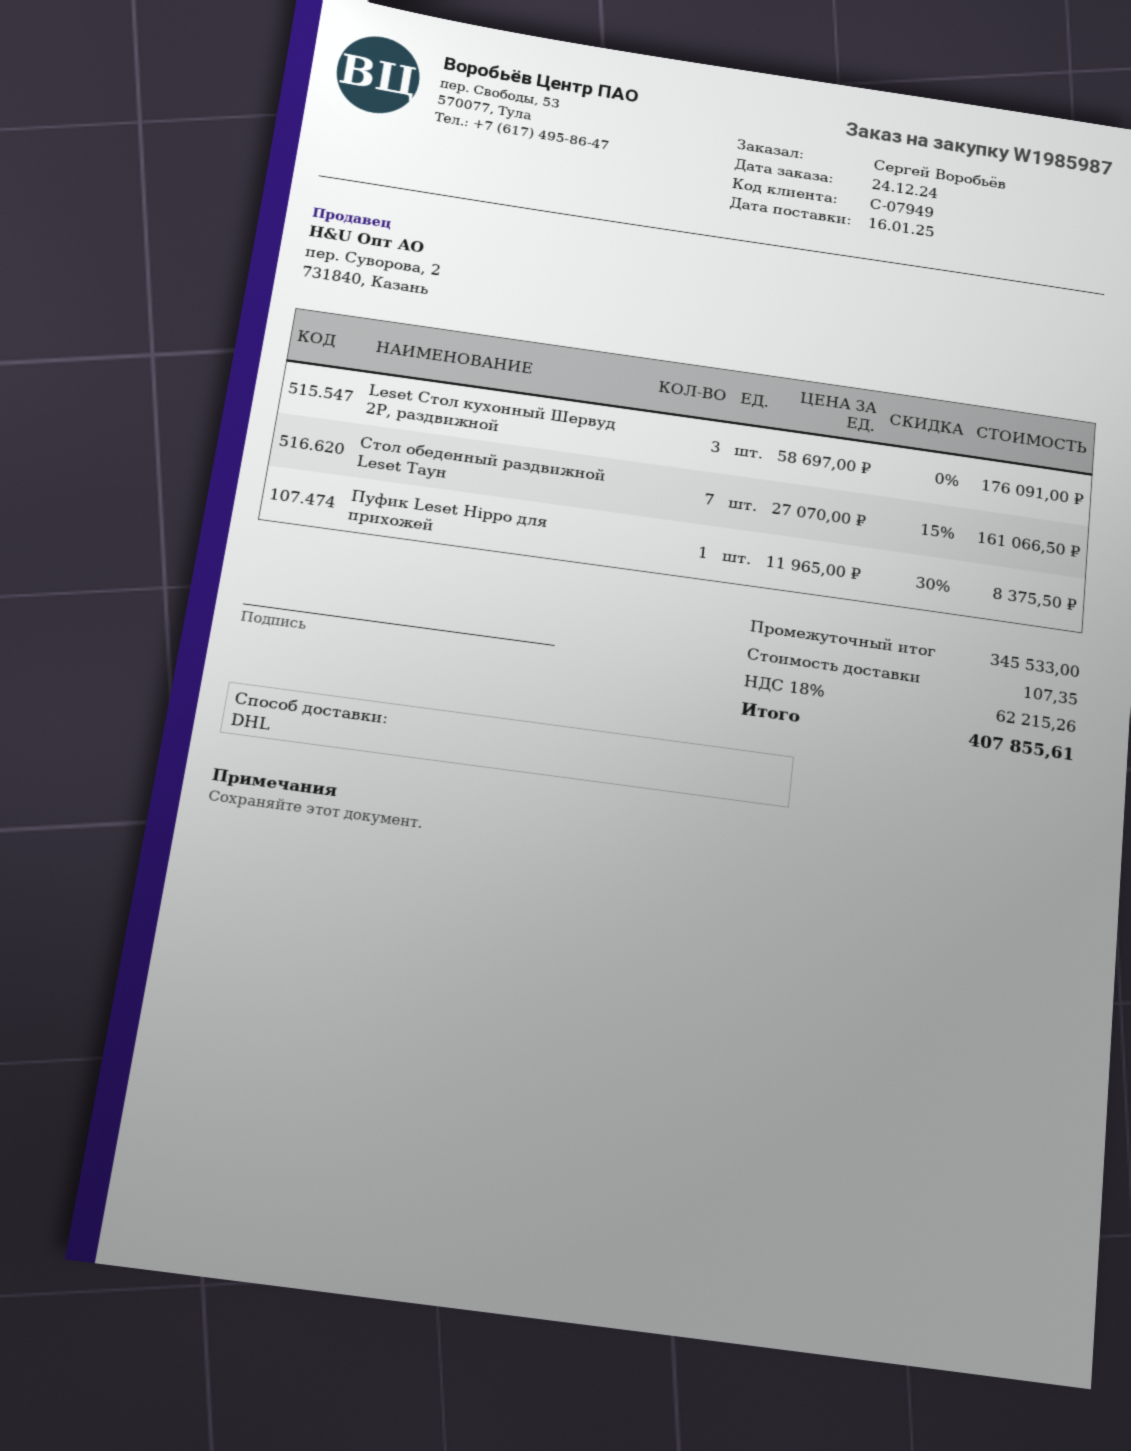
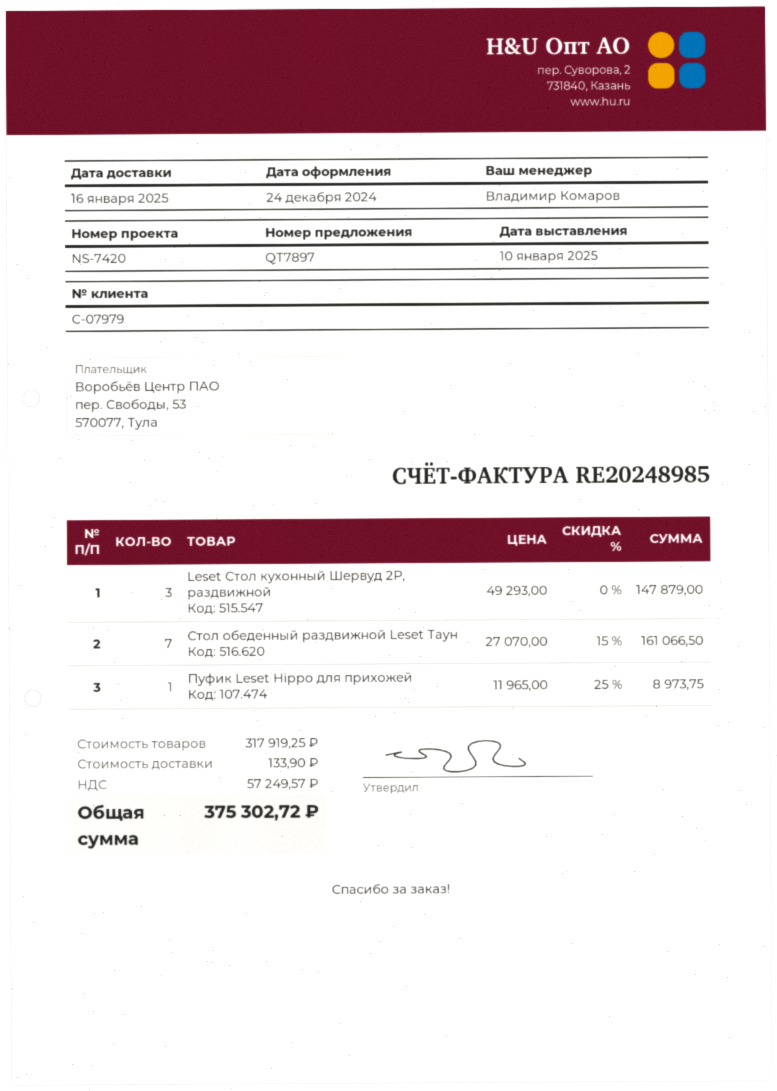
customer number: C-07949 -> C-07979
Leset Стол кухонный Шервуд 2Р, раздвижной: 3 x 58697.00 = 176091.00 -> 3 x 49293.00 = 147879.00
Пуфик Leset Hippo для прихожей: 1 x 11965.00 - 30% = 8375.50 -> 1 x 11965.00 - 25% = 8973.75
subtotal: 345533.00 -> 317919.25
shipping: 107.35 -> 133.90
tax: 62215.26 -> 57249.57
total: 407855.61 -> 375302.72

